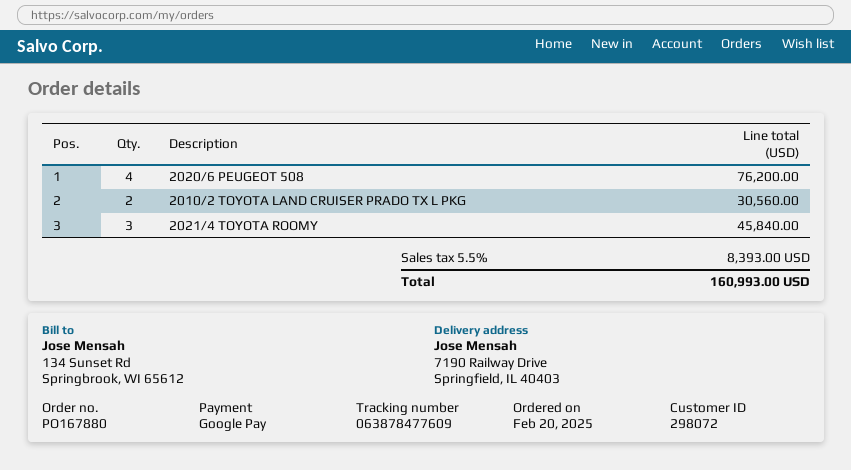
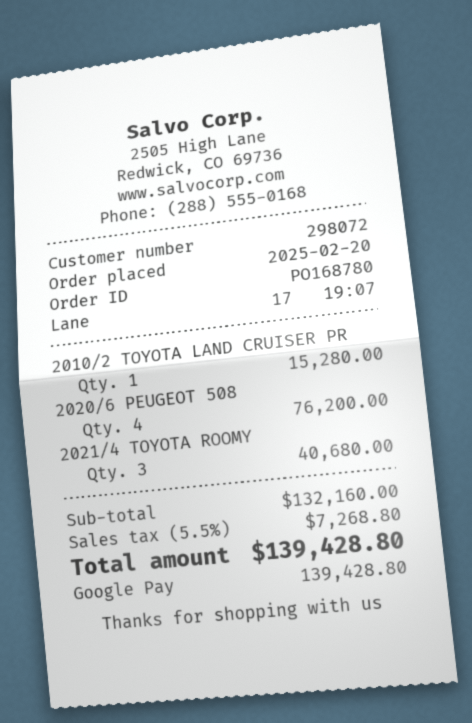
order number: PO167880 -> PO168780
2010/2 TOYOTA LAND CRUISER PRADO TX L PKG: 2 for 30560.00 -> 1 for 15280.00
2021/4 TOYOTA ROOMY: 3 for 45840.00 -> 3 for 40680.00
tax: 5.5% = 8393.00 -> 5.5% = 7268.80
total: 160993.00 -> 139428.80

